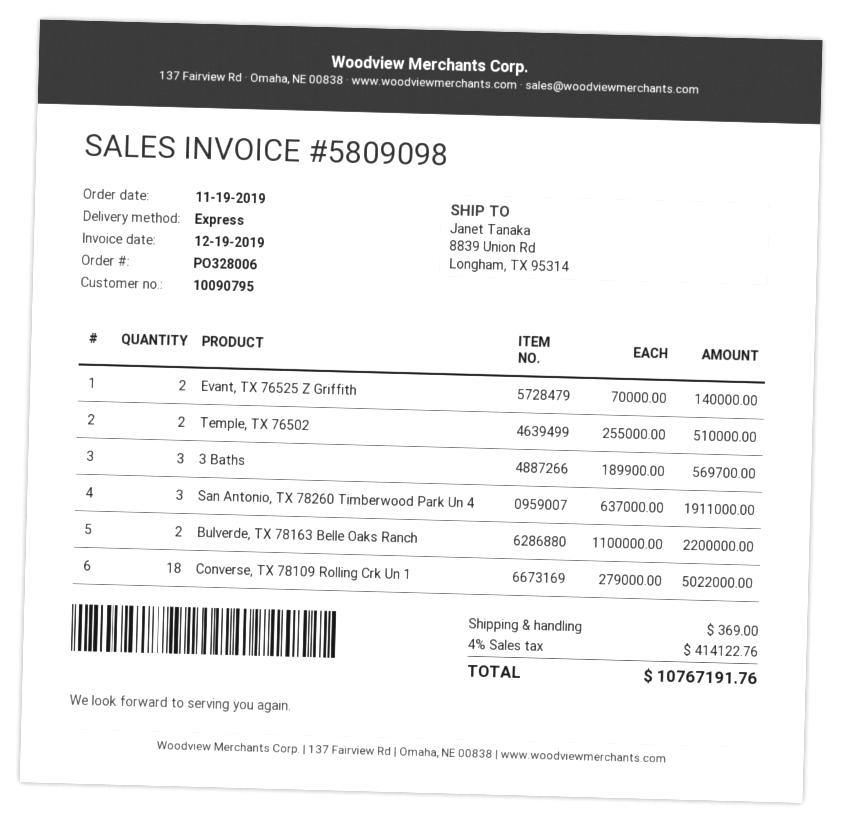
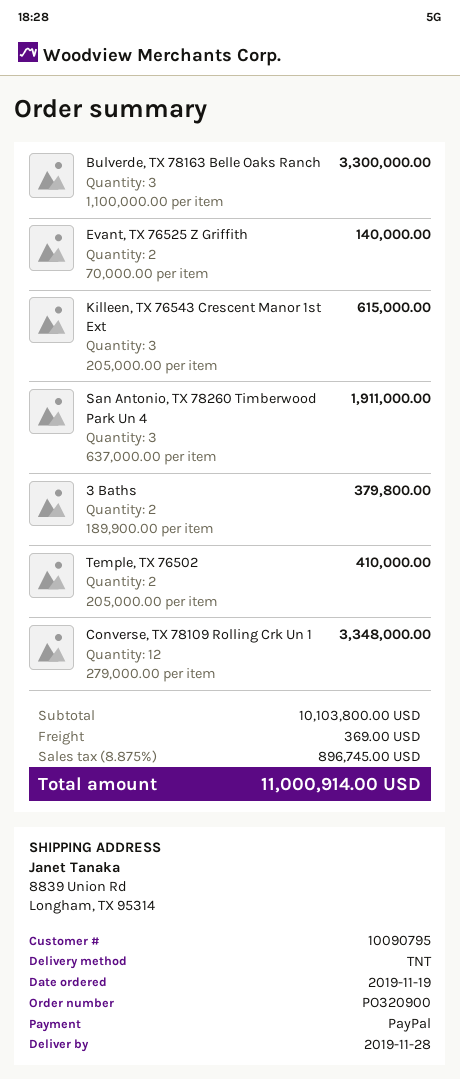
order number: PO328006 -> PO320900
shipping method: express -> TNT
Temple, TX 76502: 2 x 255000.00 = 510000.00 -> 2 x 205000.00 = 410000.00
3 Baths: 3 x 189900.00 = 569700.00 -> 2 x 189900.00 = 379800.00
Bulverde, TX 78163 Belle Oaks Ranch: 2 x 1100000.00 = 2200000.00 -> 3 x 1100000.00 = 3300000.00
Converse, TX 78109 Rolling Crk Un 1: 18 x 279000.00 = 5022000.00 -> 12 x 279000.00 = 3348000.00
Killeen, TX 76543 Crescent Manor 1st Ext: none -> 3 x 205000.00 = 615000.00
tax: 4% = 414122.76 -> 8.875% = 896745.00
total: 10767191.76 -> 11000914.00

